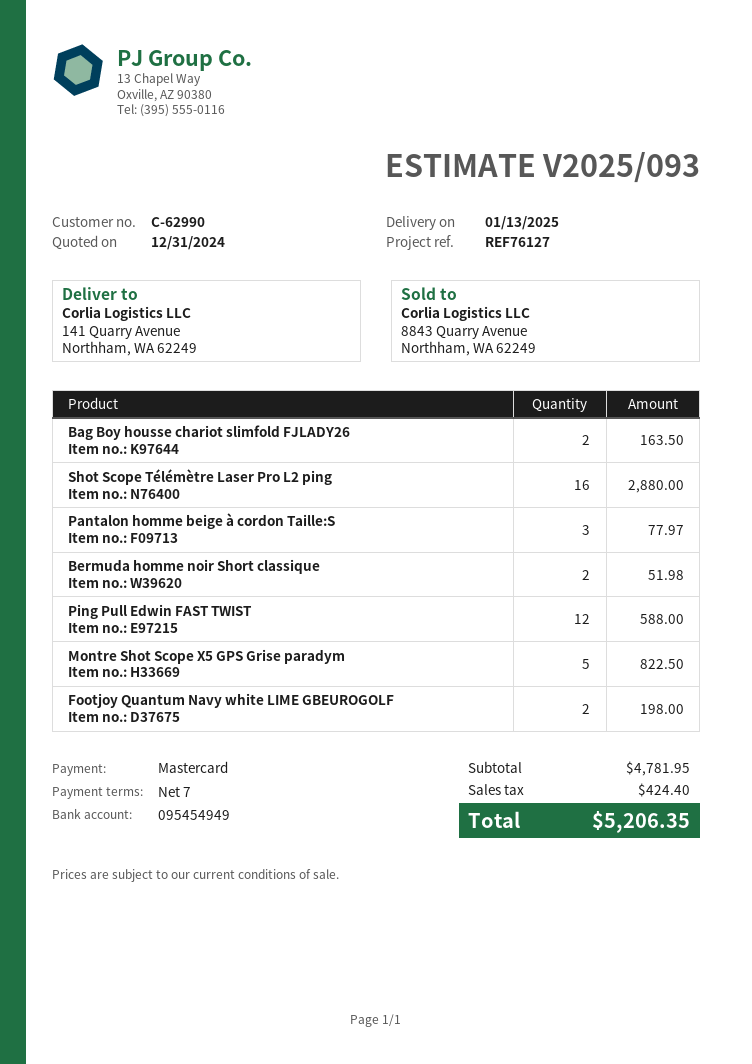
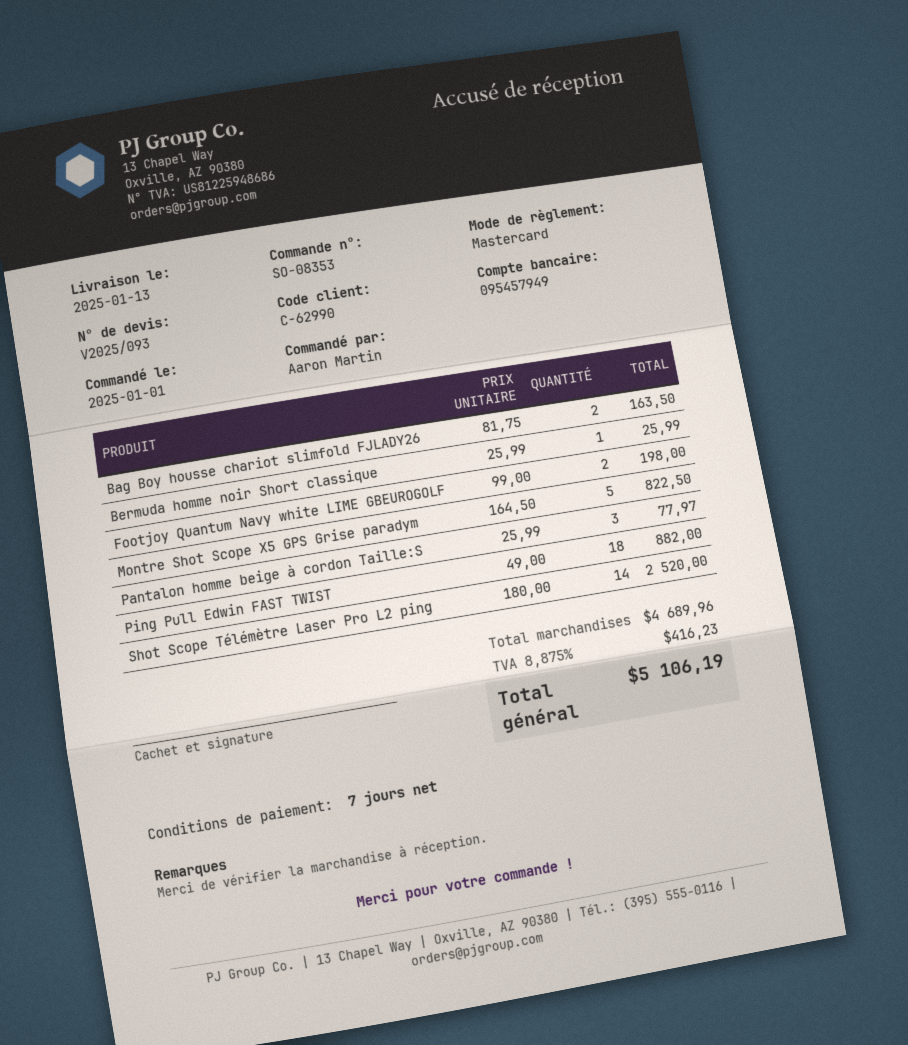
bank account: 095454949 -> 095457949
Shot Scope Télémètre Laser Pro L2 ping: 16 for 2880.00 -> 14 for 2520.00
Bermuda homme noir Short classique: 2 for 51.98 -> 1 for 25.99
Ping Pull Edwin FAST TWIST: 12 for 588.00 -> 18 for 882.00
subtotal: 4781.95 -> 4689.96
tax: 424.40 -> 416.23
total: 5206.35 -> 5106.19

